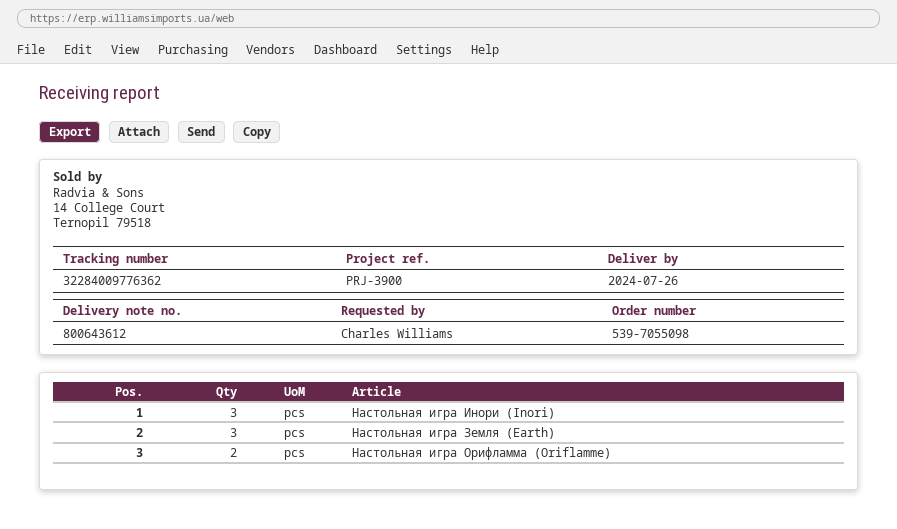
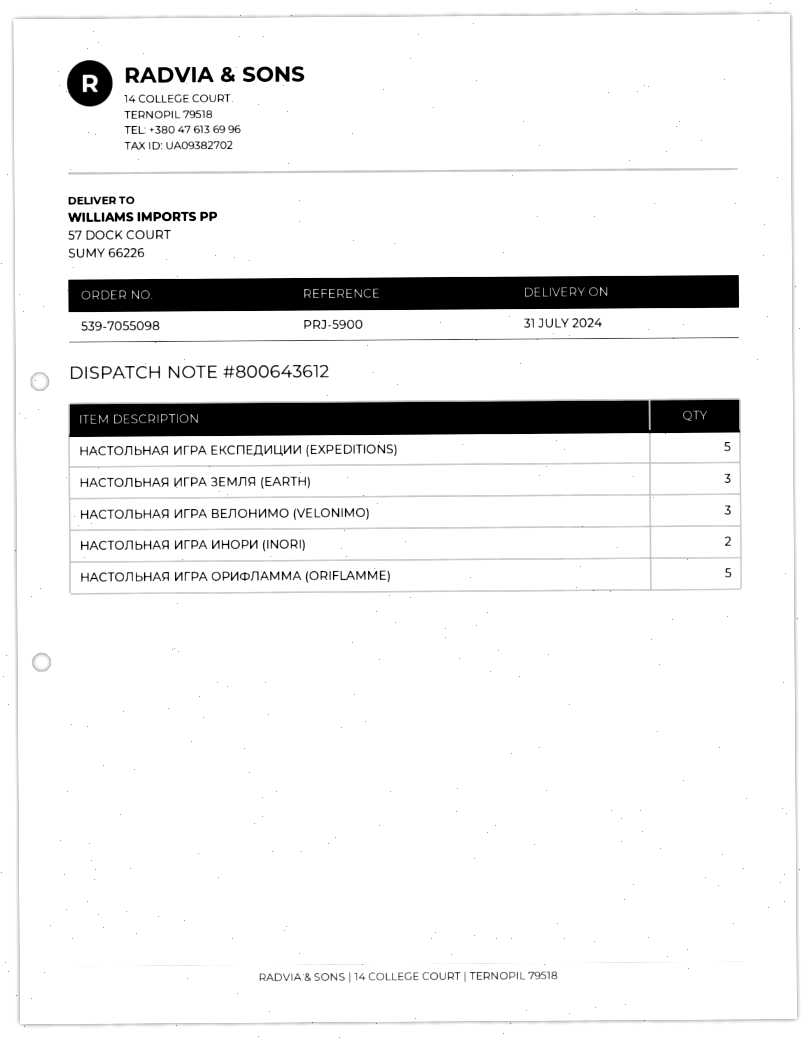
delivery date: 2024-07-26 -> 2024-07-31
reference: PRJ-3900 -> PRJ-5900
Настольная игра Инори (Inori): 3 -> 2
Настольная игра Орифламма (Oriflamme): 2 -> 5
НАСТОЛЬНАЯ ИГРА ЕКСПЕДИЦИИ (EXPEDITIONS): none -> 5
НАСТОЛЬНАЯ ИГРА ВЕЛОНИМО (VELONIMO): none -> 3

